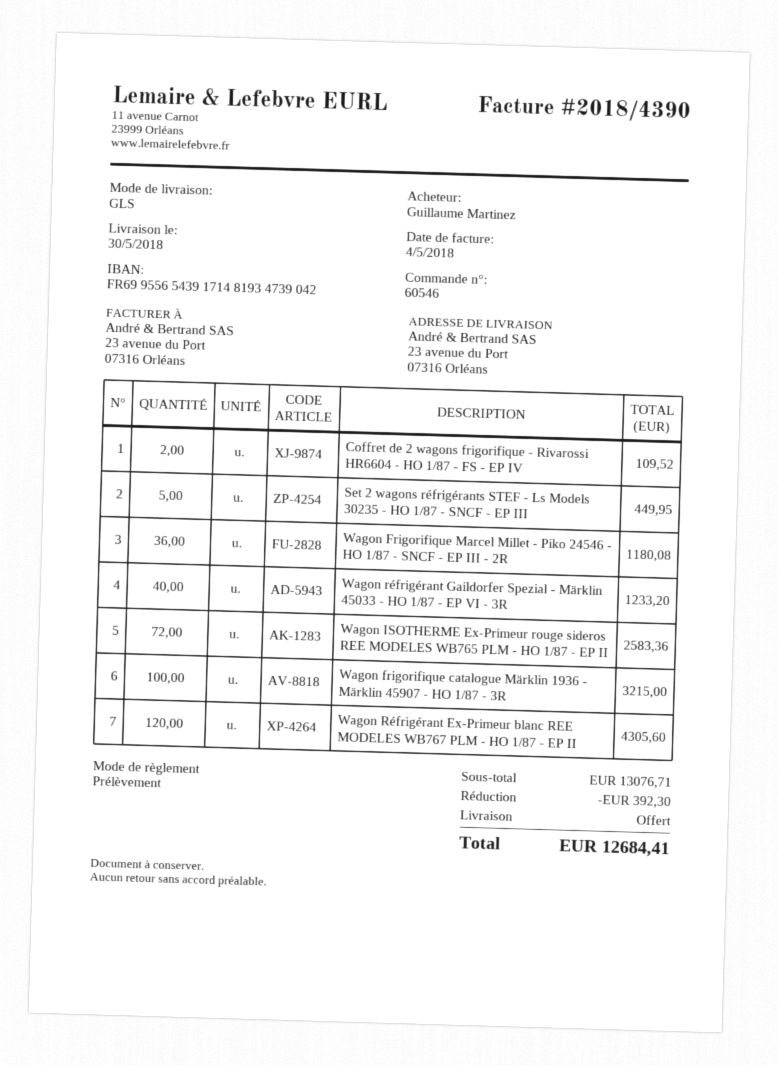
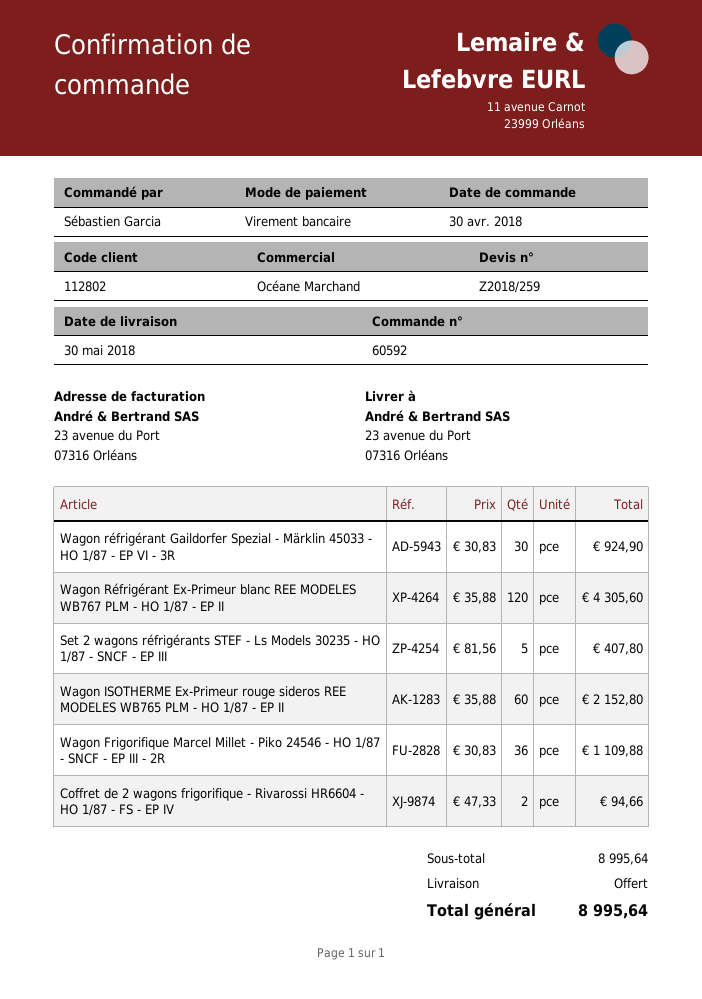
order number: 60546 -> 60592
ordered by: Guillaume Martinez -> Sébastien Garcia
payment method: direct debit -> bank transfer
Coffret de 2 wagons frigorifique - Rivarossi HR6604 - HO 1/87 - FS - EP IV: 2 for 109.52 -> 2 for 94.66
Set 2 wagons réfrigérants STEF - Ls Models 30235 - HO 1/87 - SNCF - EP III: 5 for 449.95 -> 5 for 407.80
Wagon Frigorifique Marcel Millet - Piko 24546 - HO 1/87 - SNCF - EP III - 2R: 36 for 1180.08 -> 36 for 1109.88
Wagon réfrigérant Gaildorfer Spezial - Märklin 45033 - HO 1/87 - EP VI - 3R: 40 for 1233.20 -> 30 for 924.90
Wagon ISOTHERME Ex-Primeur rouge sideros REE MODELES WB765 PLM - HO 1/87 - EP II: 72 for 2583.36 -> 60 for 2152.80
Wagon frigorifique catalogue Märklin 1936 - Märklin 45907 - HO 1/87 - 3R: 100 for 3215.00 -> none
subtotal: 13076.71 -> 8995.64
discount: 392.30 -> none
total: 12684.41 -> 8995.64

